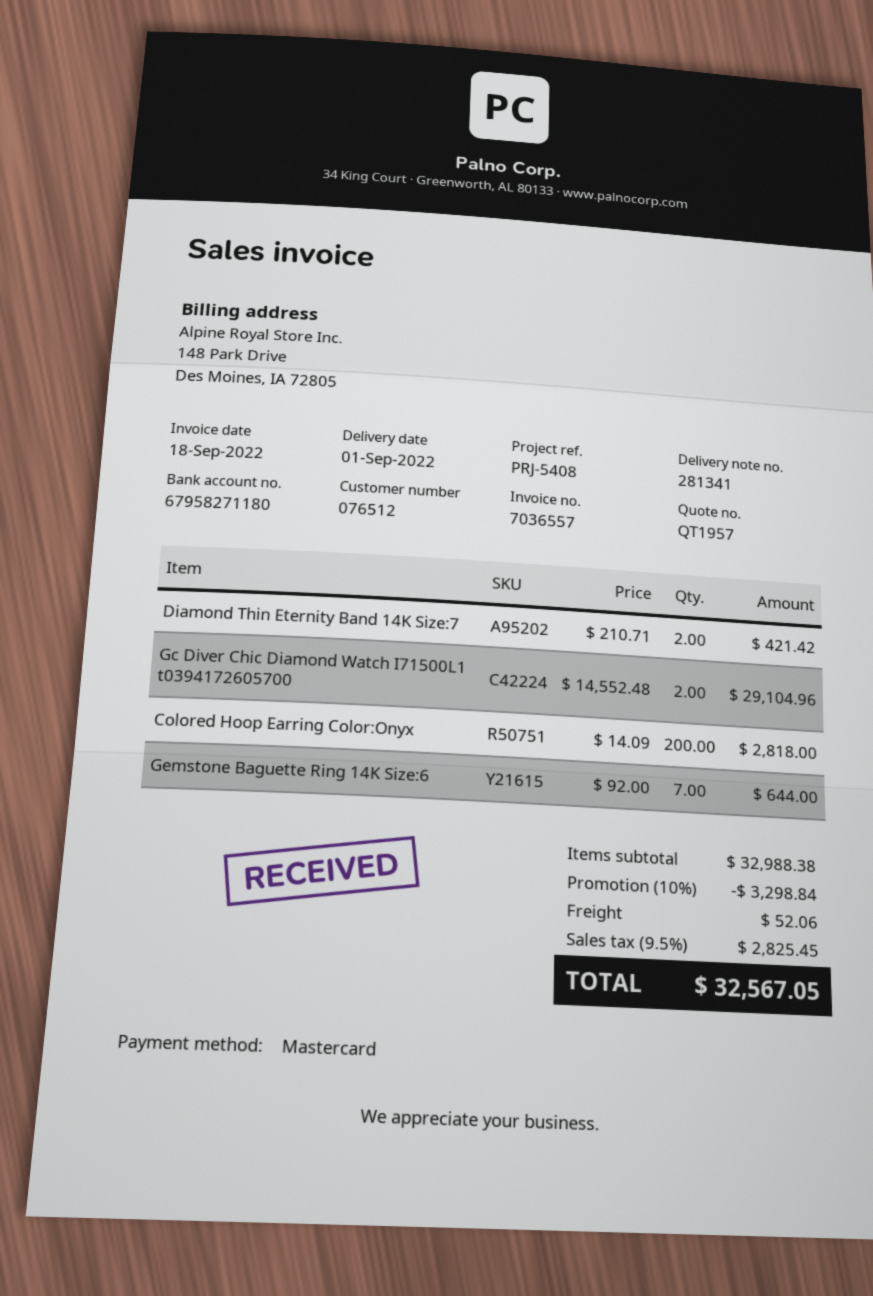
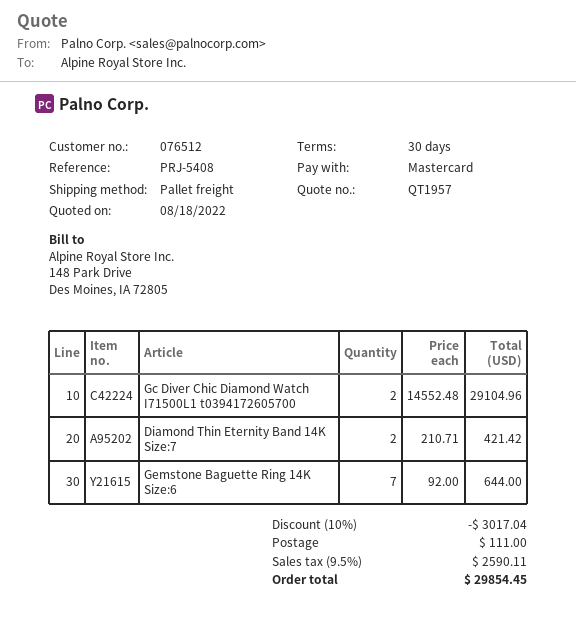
Colored Hoop Earring Color:Onyx: 200 x 14.09 = 2818.00 -> none
discount: 10% = 3298.84 -> 10% = 3017.04
shipping: 52.06 -> 111.00
tax: 9.5% = 2825.45 -> 9.5% = 2590.11
total: 32567.05 -> 29854.45

